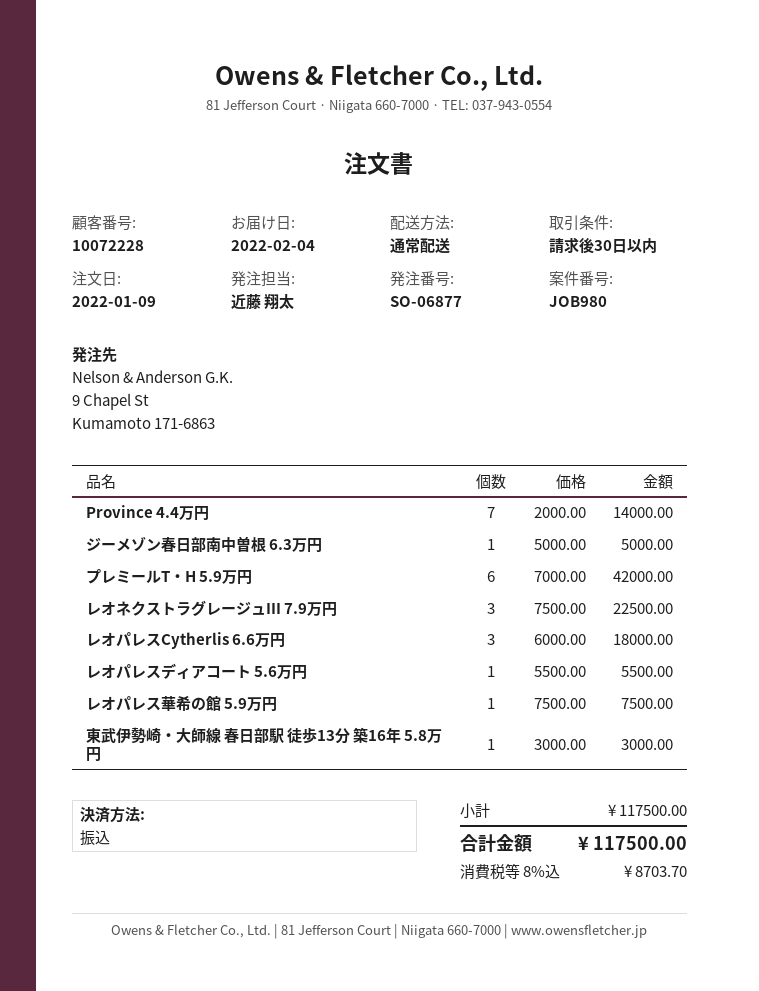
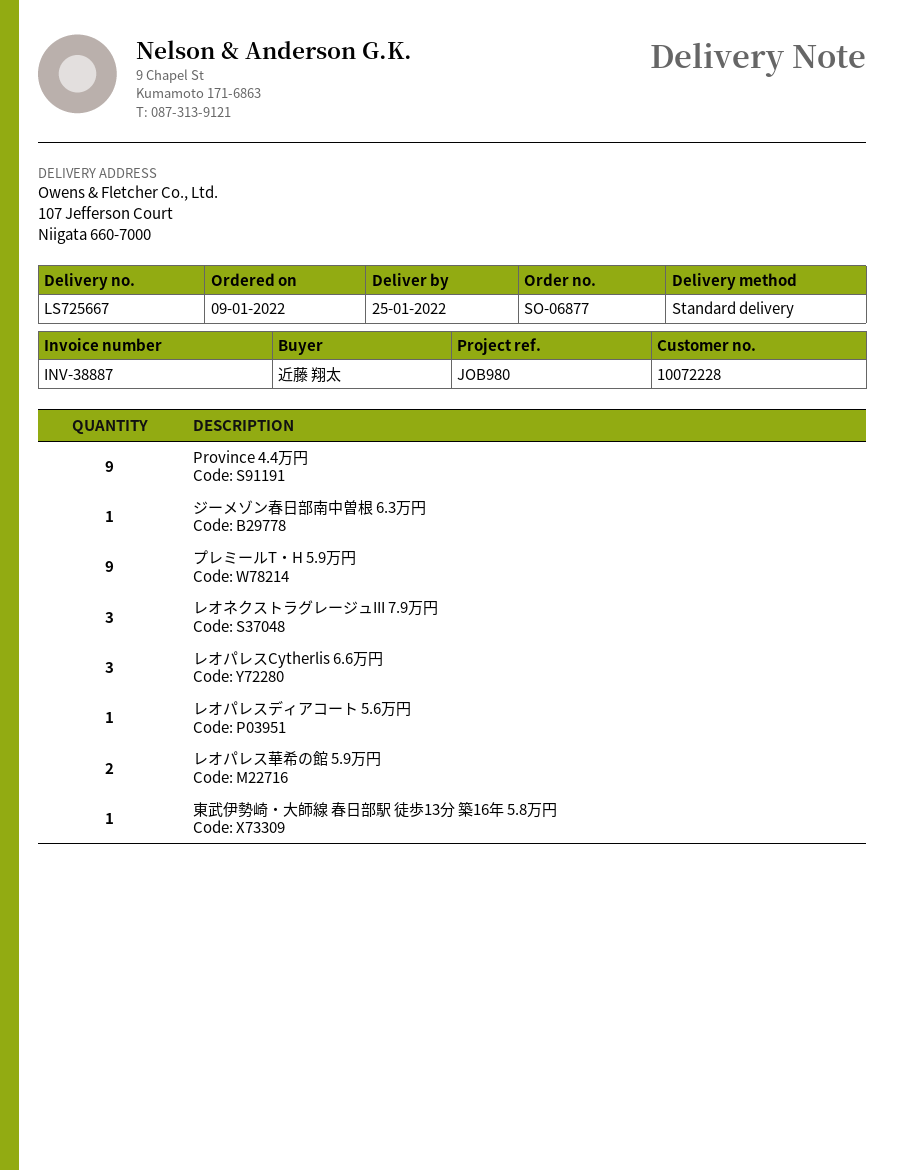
delivery date: 2022-02-04 -> 2022-01-25
Province 4.4万円: 7 -> 9
プレミールT・H 5.9万円: 6 -> 9
レオパレス華希の館 5.9万円: 1 -> 2

